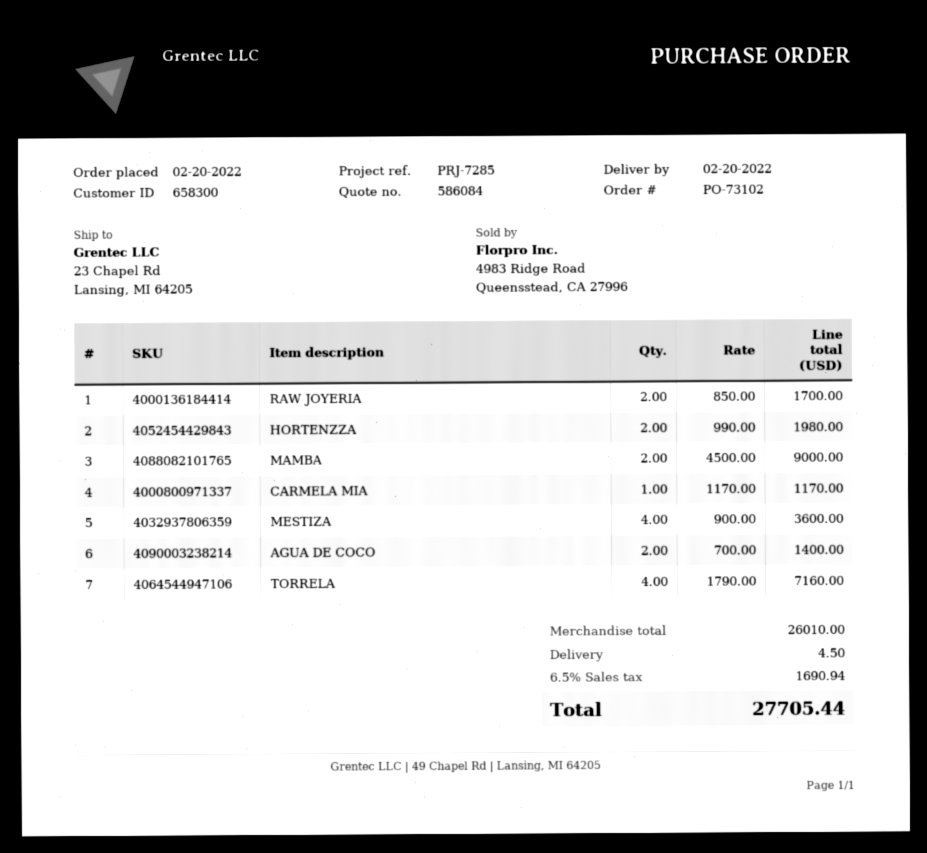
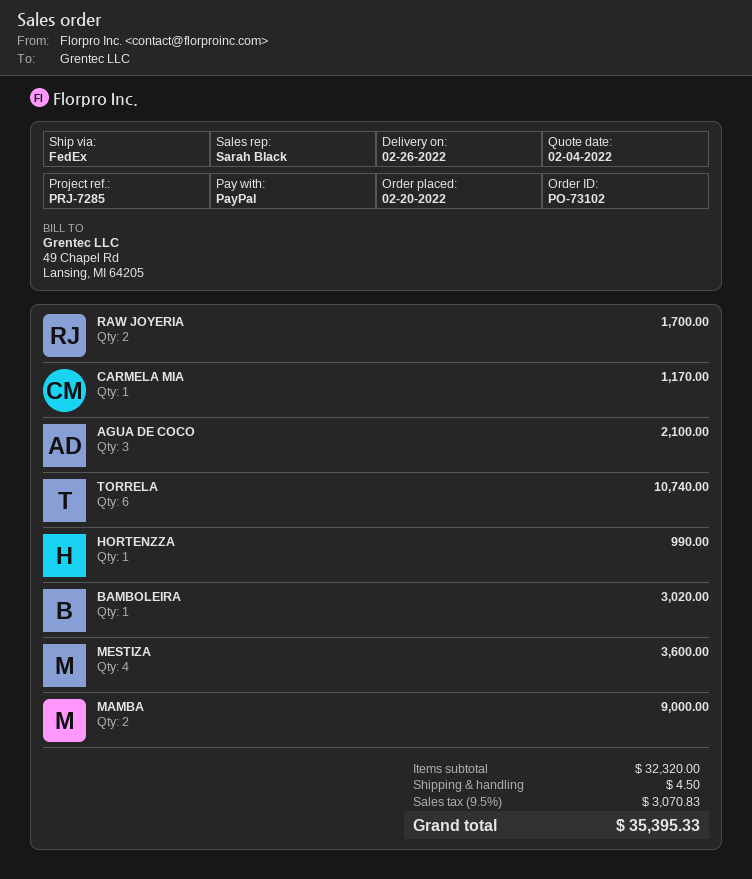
delivery date: 2022-02-20 -> 2022-02-26
HORTENZZA: 2 for 1980.00 -> 1 for 990.00
AGUA DE COCO: 2 for 1400.00 -> 3 for 2100.00
TORRELA: 4 for 7160.00 -> 6 for 10740.00
BAMBOLEIRA: none -> 1 for 3020.00
subtotal: 26010.00 -> 32320.00
tax: 6.5% = 1690.94 -> 9.5% = 3070.83
total: 27705.44 -> 35395.33

